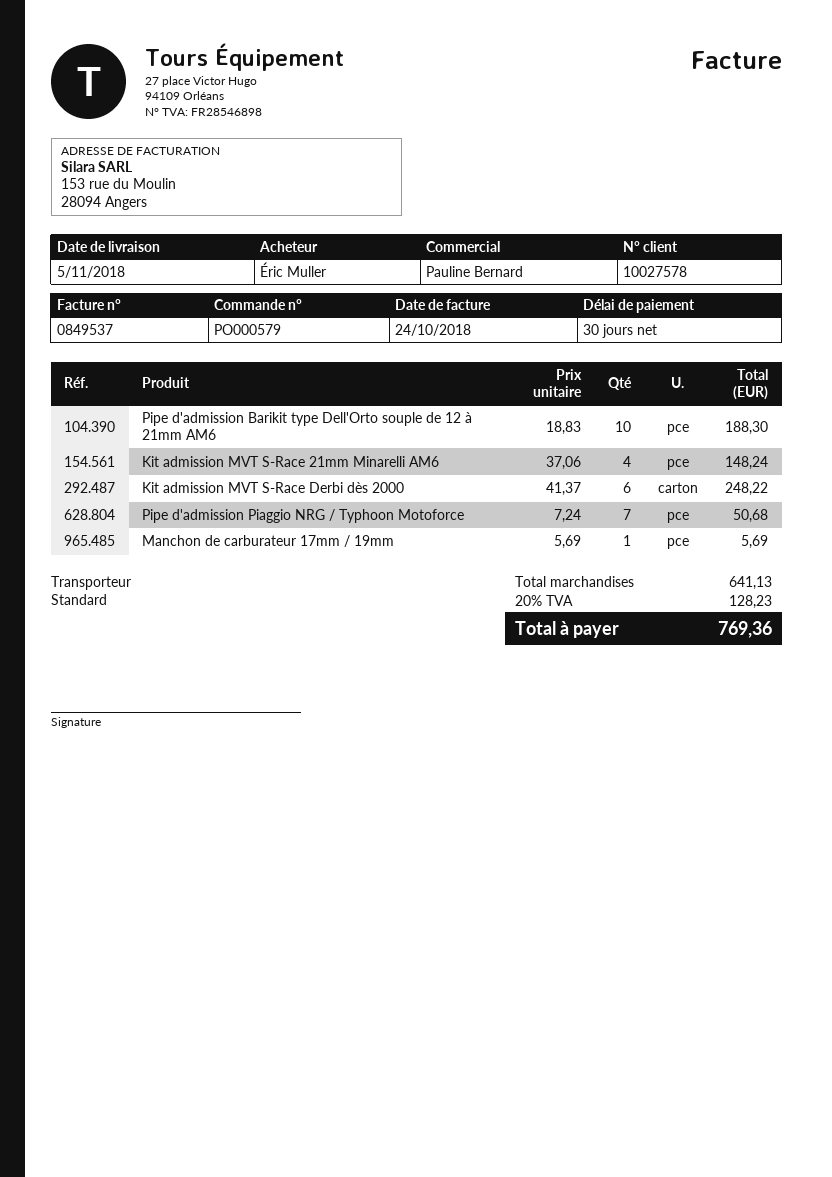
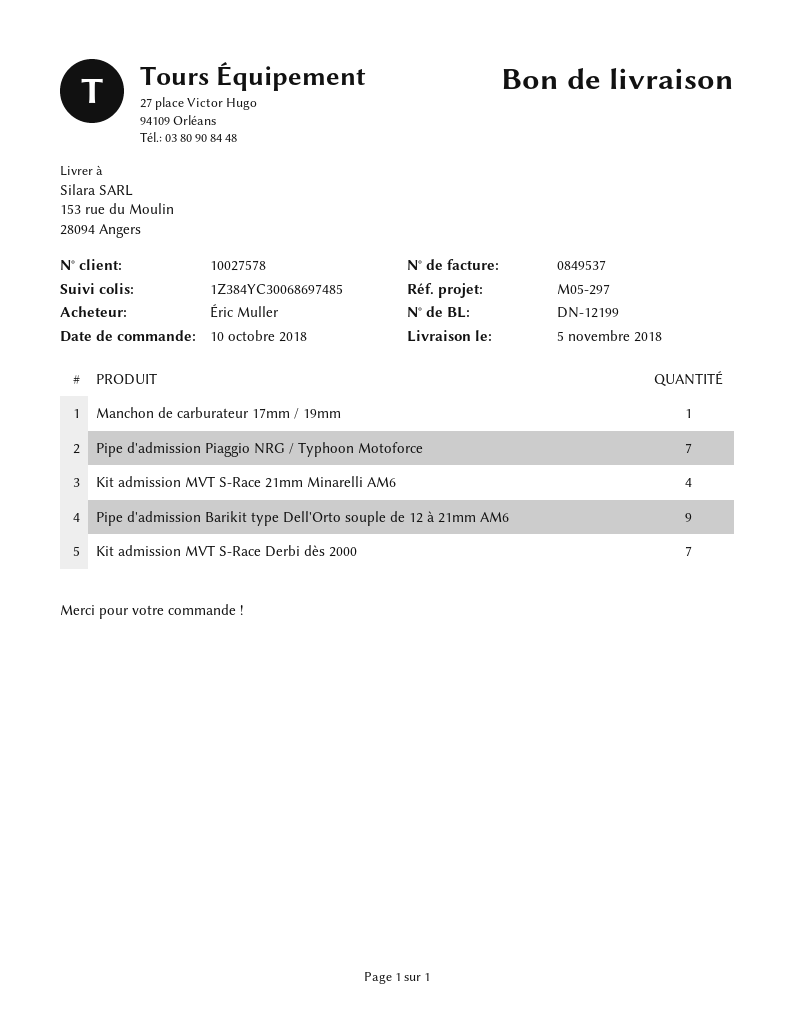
Pipe d'admission Barikit type Dell'Orto souple de 12 à 21mm AM6: 10 -> 9
Kit admission MVT S-Race Derbi dès 2000: 6 -> 7

